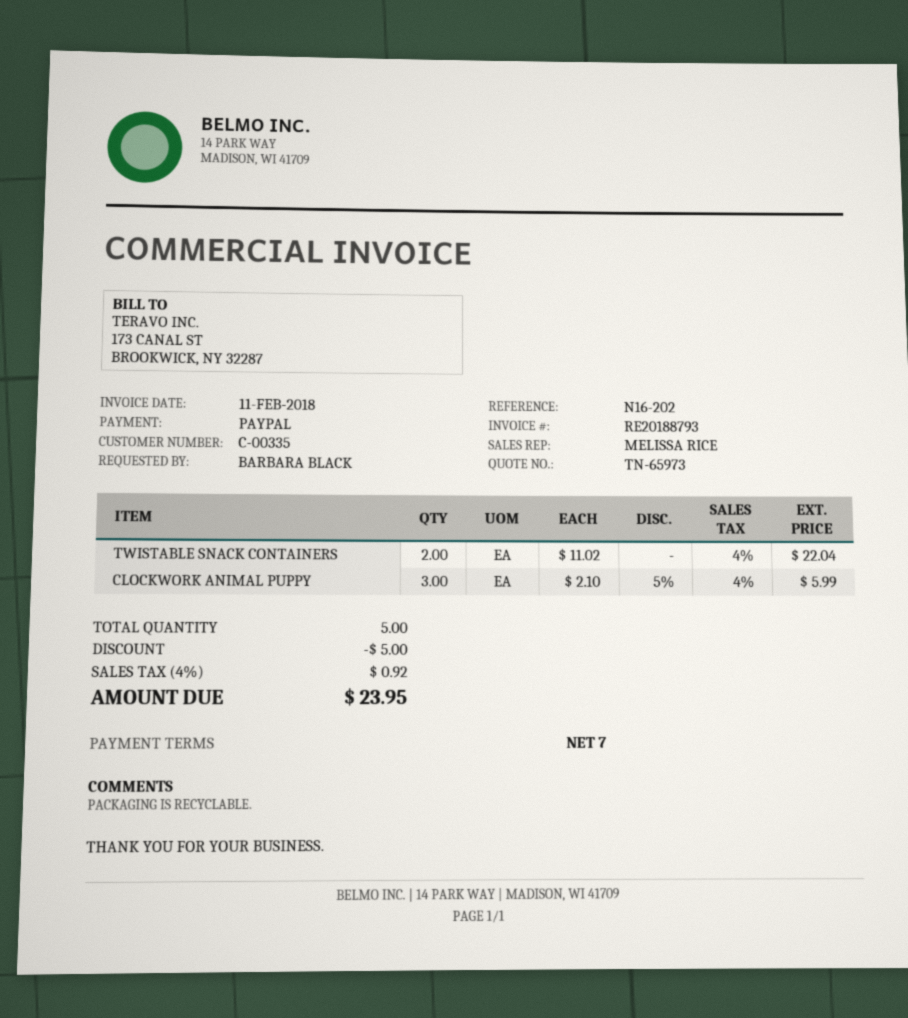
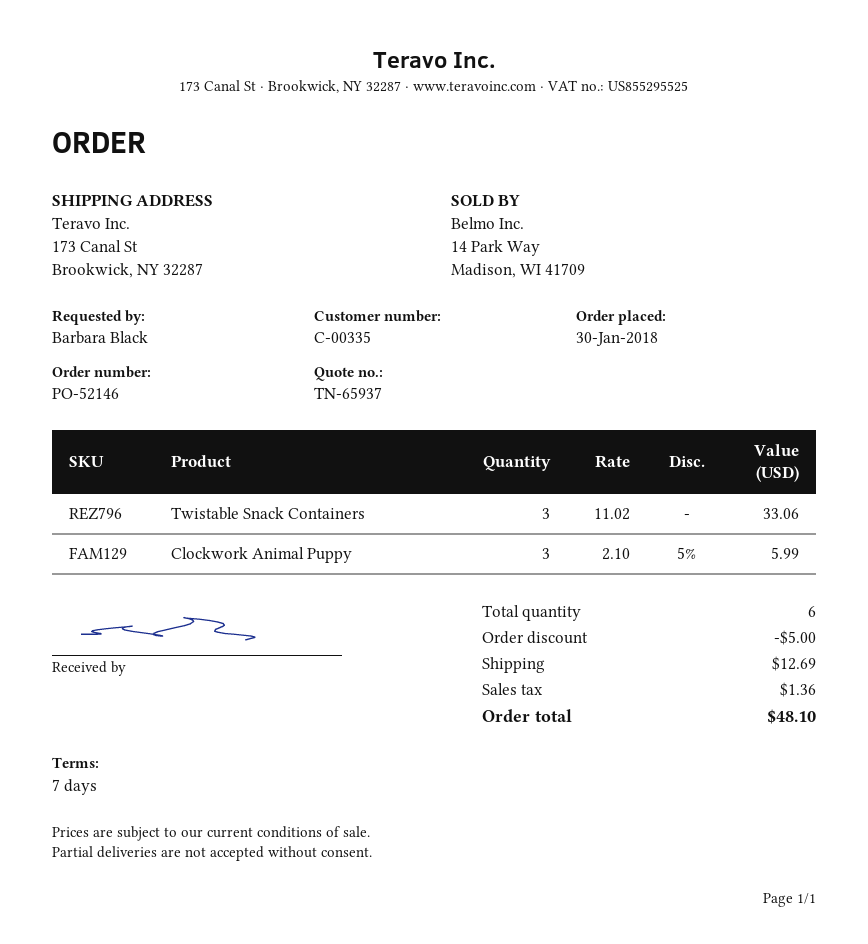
quote number: TN-65973 -> TN-65937
TWISTABLE SNACK CONTAINERS: 2 x 11.02 = 22.04 -> 3 x 11.02 = 33.06
total quantity: 5 -> 6
shipping: none -> 12.69
tax: 0.92 -> 1.36
total: 23.95 -> 48.10

